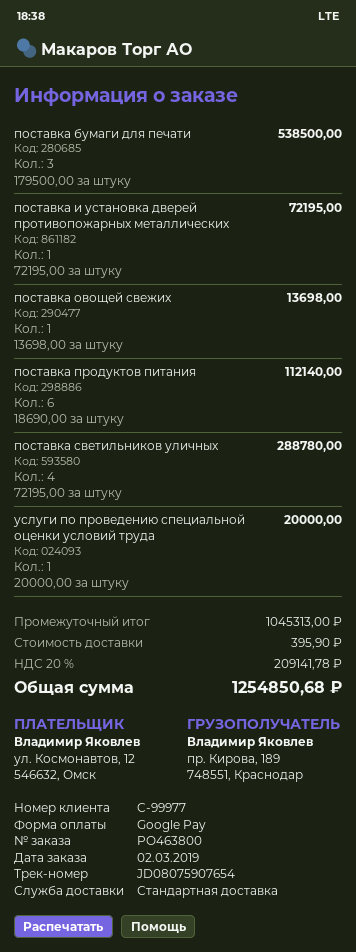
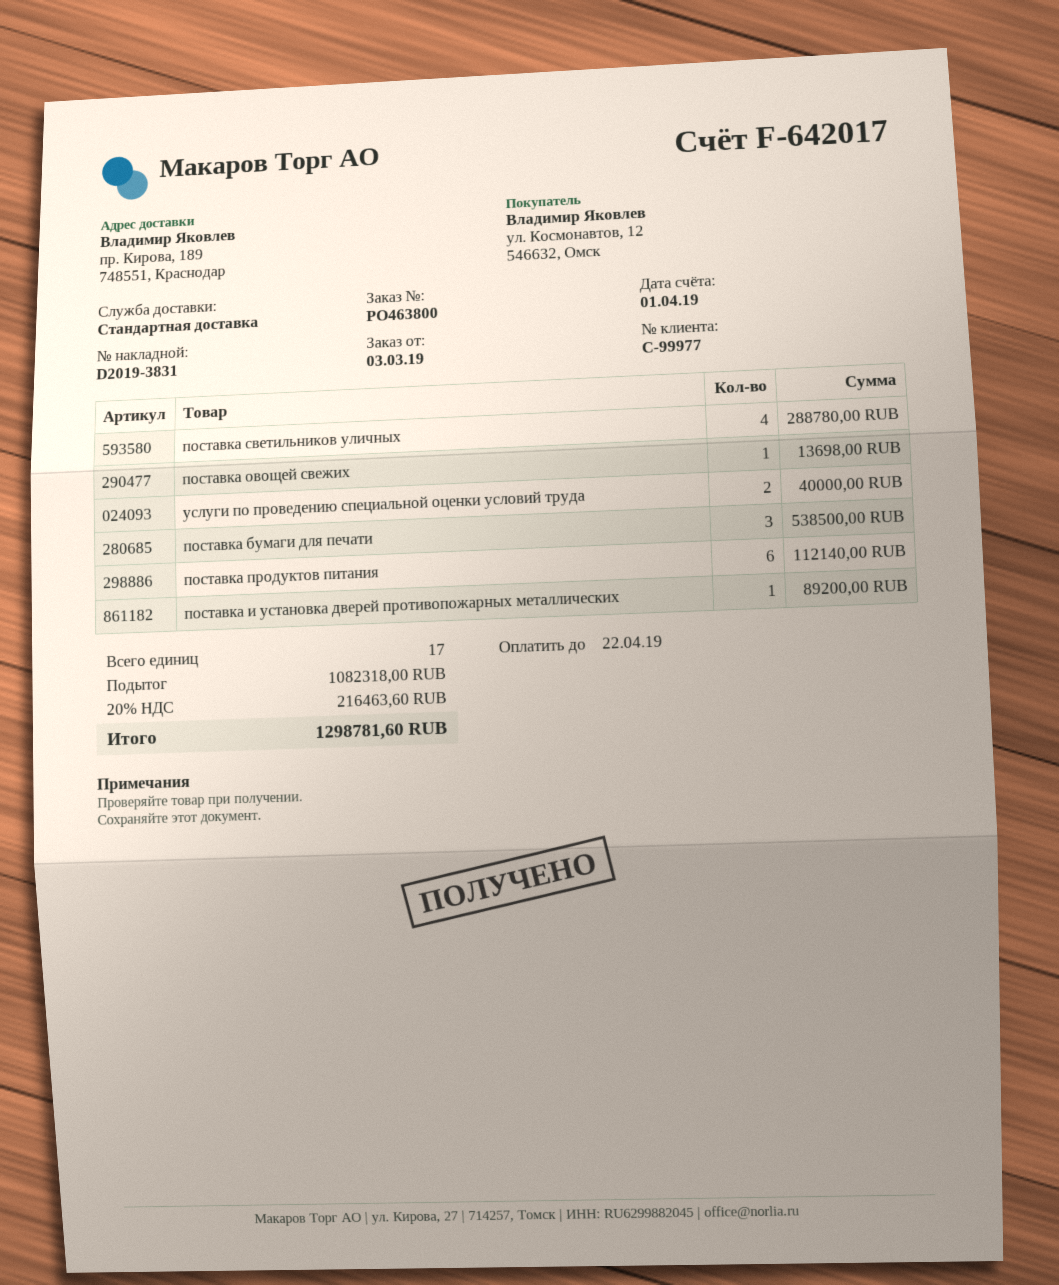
order date: 2019-03-02 -> 2019-03-03
поставка и установка дверей противопожарных металлических: 1 for 72195.00 -> 1 for 89200.00
услуги по проведению специальной оценки условий труда: 1 for 20000.00 -> 2 for 40000.00
subtotal: 1045313.00 -> 1082318.00
shipping: 395.90 -> none
tax: 20% = 209141.78 -> 20% = 216463.60
total: 1254850.68 -> 1298781.60

